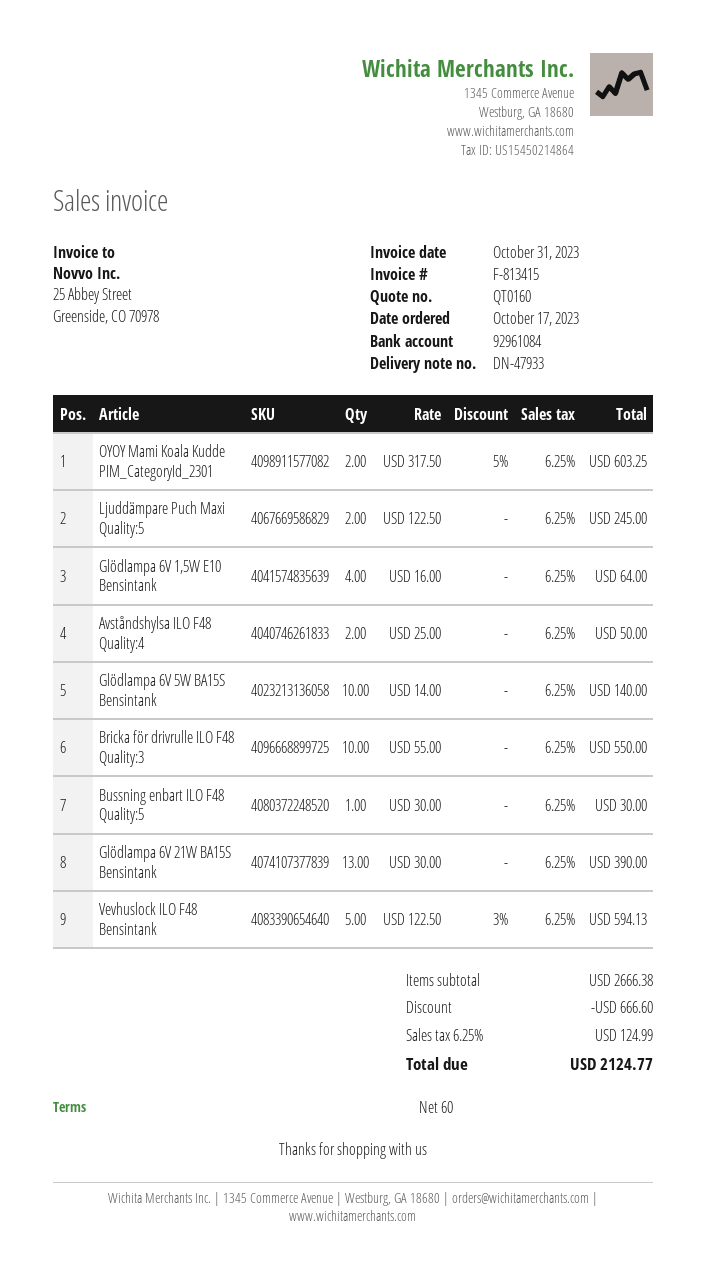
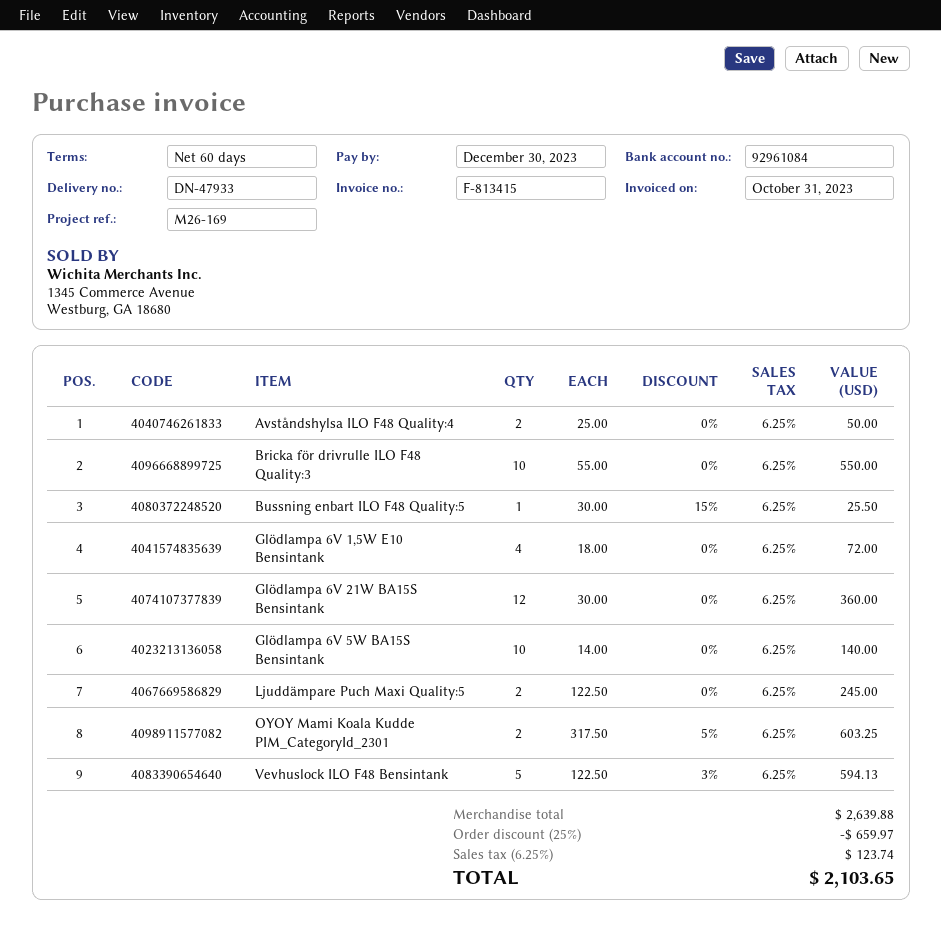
Glödlampa 6V 1,5W E10 Bensintank: 4 x 16.00 = 64.00 -> 4 x 18.00 = 72.00
Bussning enbart ILO F48 Quality:5: 1 x 30.00 = 30.00 -> 1 x 30.00 - 15% = 25.50
Glödlampa 6V 21W BA15S Bensintank: 13 x 30.00 = 390.00 -> 12 x 30.00 = 360.00
subtotal: 2666.38 -> 2639.88
discount: 666.60 -> 659.97
tax: 6.25% = 124.99 -> 6.25% = 123.74
total: 2124.77 -> 2103.65

